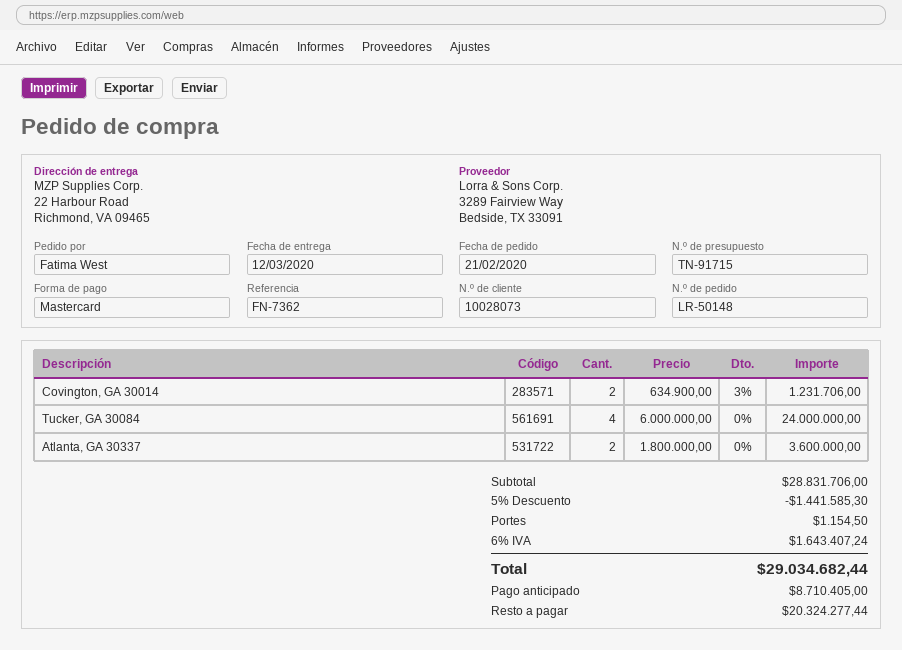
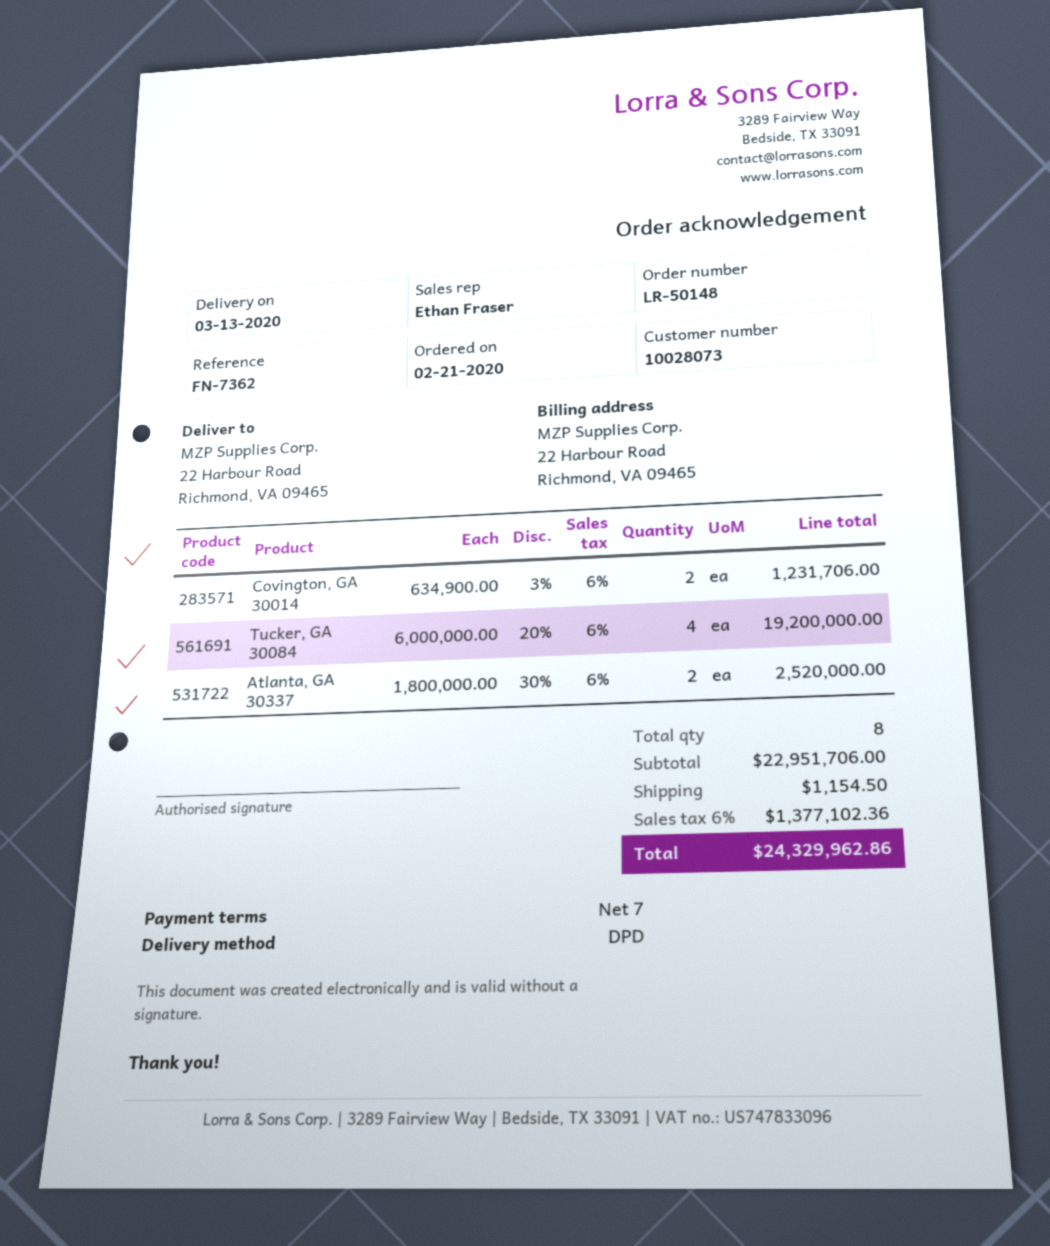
delivery date: 2020-03-12 -> 2020-03-13
Tucker, GA 30084: 4 x 6000000.00 = 24000000.00 -> 4 x 6000000.00 - 20% = 19200000.00
Atlanta, GA 30337: 2 x 1800000.00 = 3600000.00 -> 2 x 1800000.00 - 30% = 2520000.00
subtotal: 28831706.00 -> 22951706.00
discount: 5% = 1441585.30 -> none
tax: 6% = 1643407.24 -> 6% = 1377102.36
total: 29034682.44 -> 24329962.86

